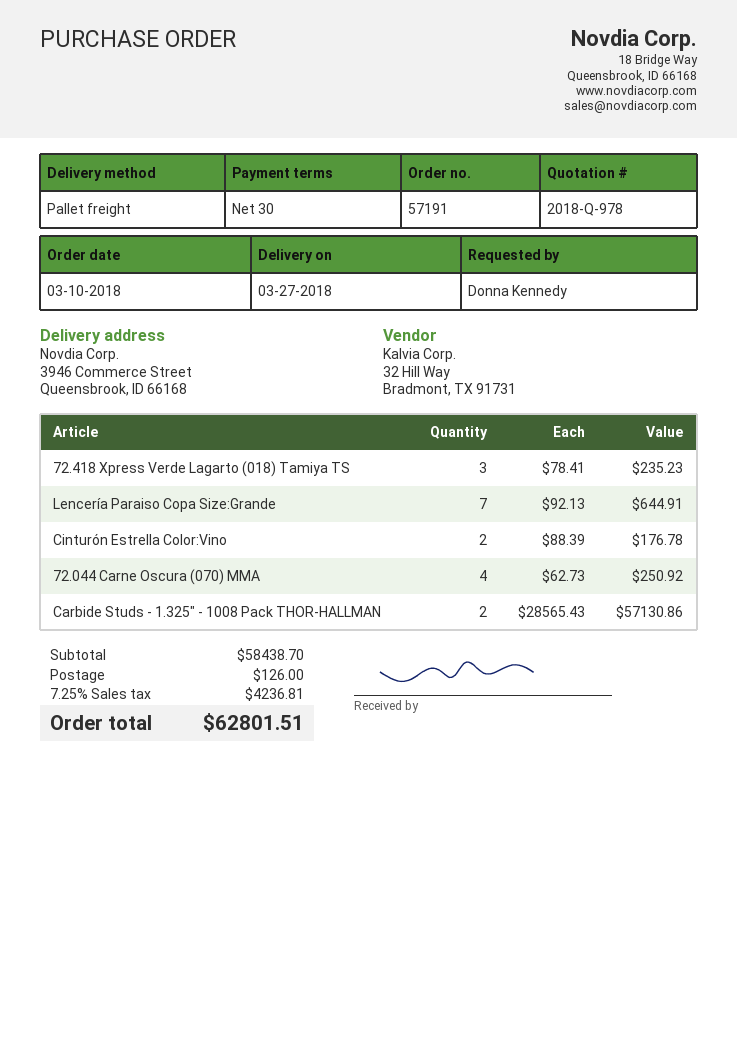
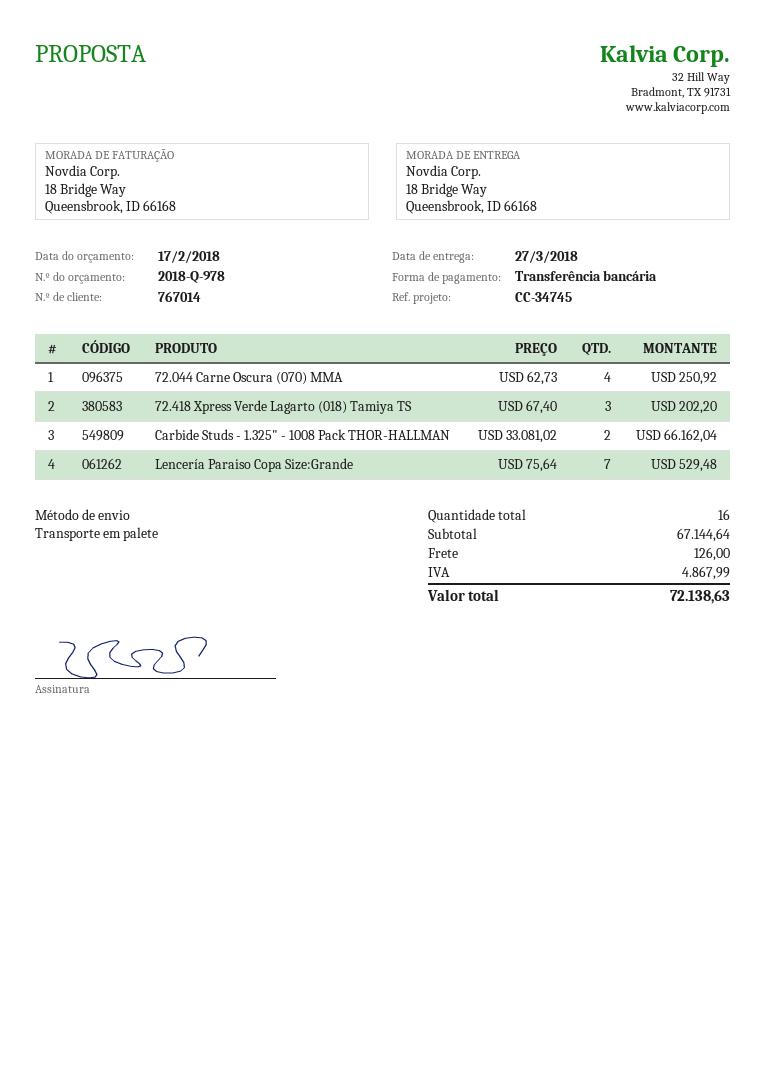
ship to: 3946 Commerce Street, Queensbrook, ID 66168 -> 18 Bridge Way, Queensbrook, ID 66168
72.418 Xpress Verde Lagarto (018) Tamiya TS: 3 x 78.41 = 235.23 -> 3 x 67.40 = 202.20
Lencería Paraiso Copa Size:Grande: 7 x 92.13 = 644.91 -> 7 x 75.64 = 529.48
Cinturón Estrella Color:Vino: 2 x 88.39 = 176.78 -> none
Carbide Studs - 1.325" - 1008 Pack THOR-HALLMAN: 2 x 28565.43 = 57130.86 -> 2 x 33081.02 = 66162.04
subtotal: 58438.70 -> 67144.64
tax: 4236.81 -> 4867.99
total: 62801.51 -> 72138.63

